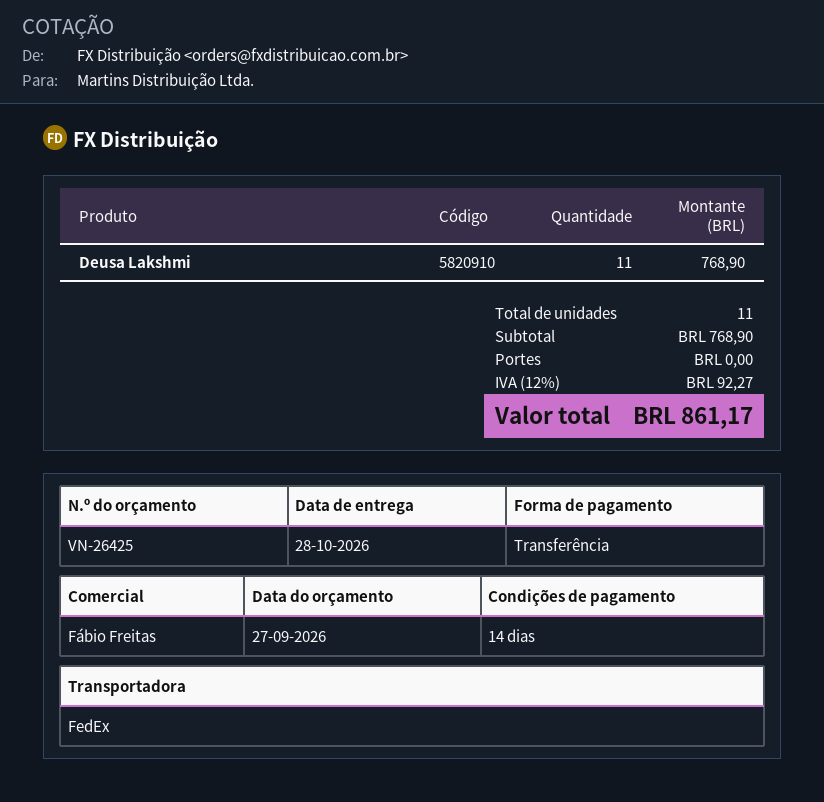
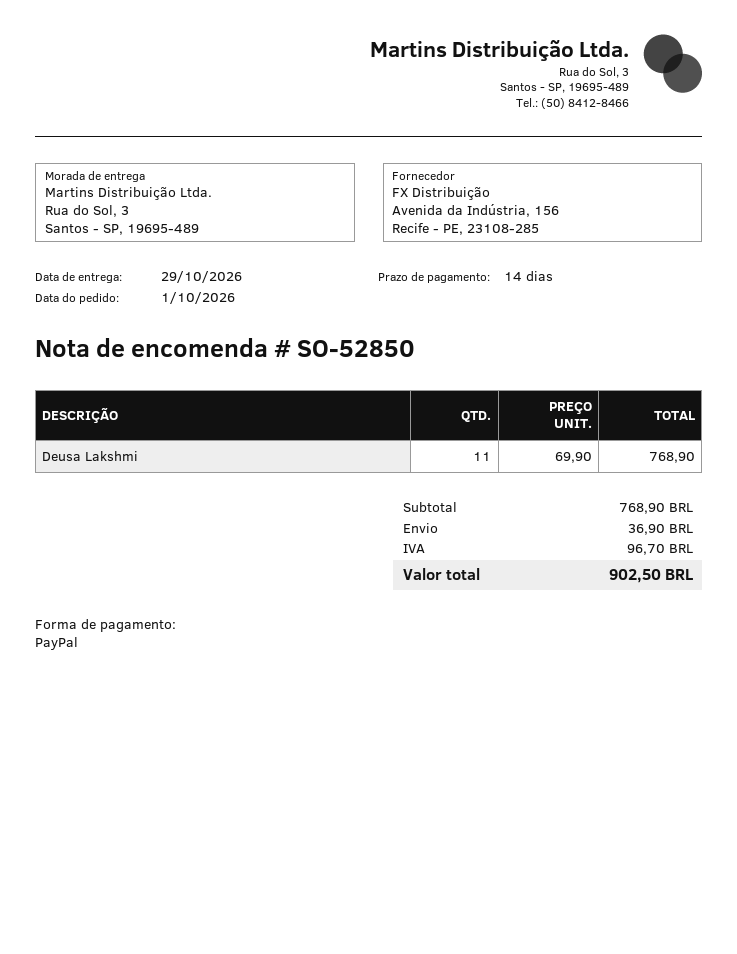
delivery date: 2026-10-28 -> 2026-10-29
payment method: bank transfer -> PayPal
shipping: 0.00 -> 36.90
tax: 92.27 -> 96.70
total: 861.17 -> 902.50

